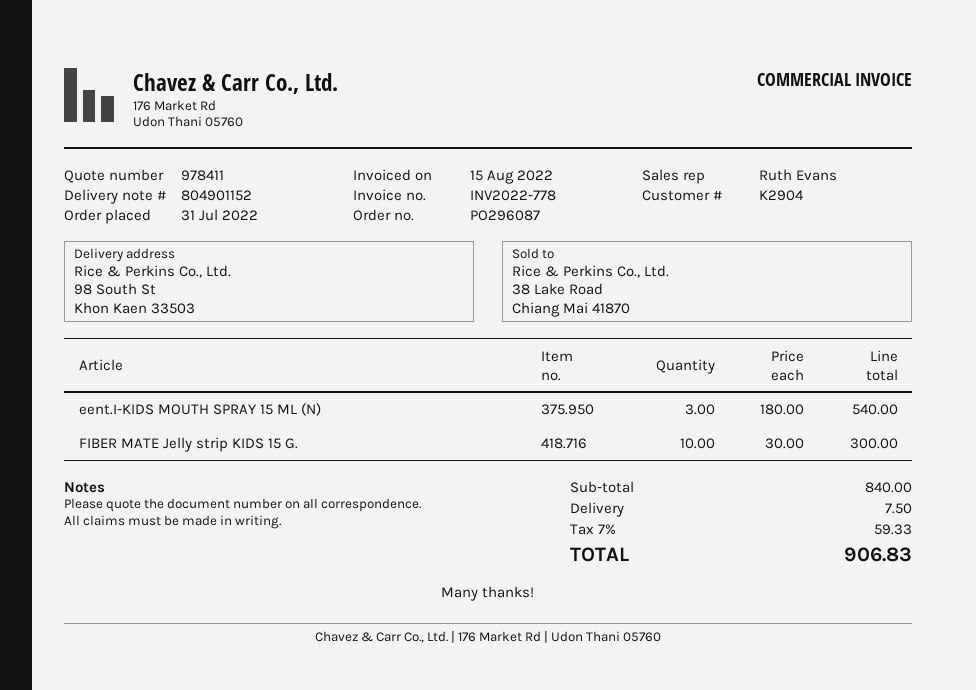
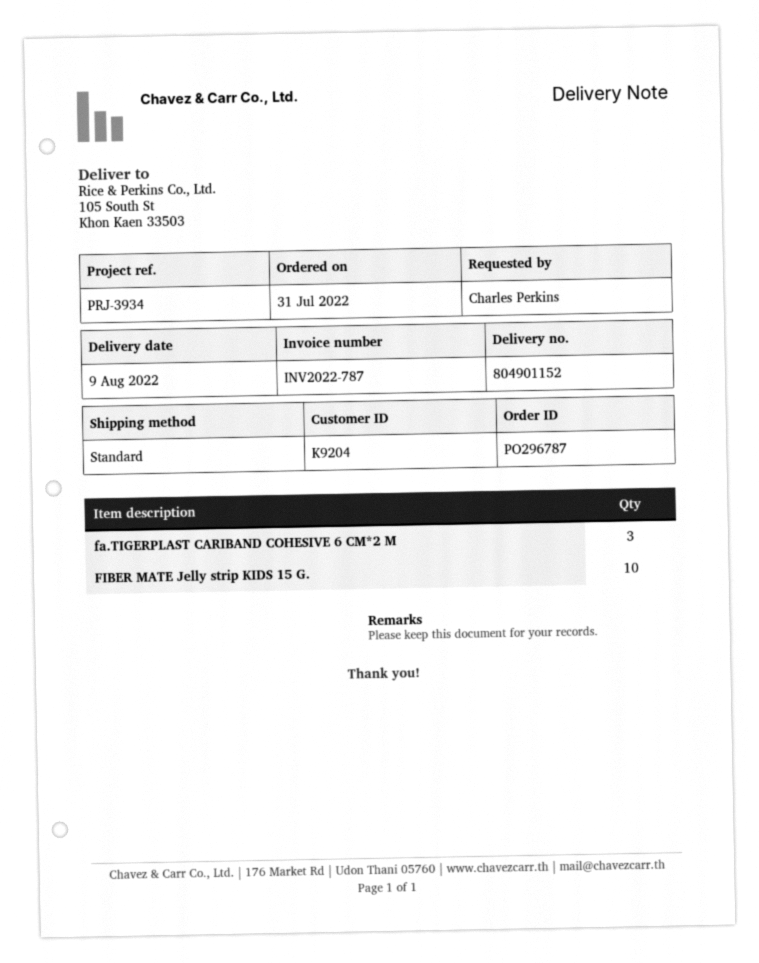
order number: PO296087 -> PO296787
invoice number: INV2022-778 -> INV2022-787
customer number: K2904 -> K9204
ship to: 98 South St, Khon Kaen 33503 -> 105 South St, Khon Kaen 33503
eent.I-KIDS MOUTH SPRAY 15 ML (N): 3 -> none
fa.TIGERPLAST CARIBAND COHESIVE 6 CM*2 M: none -> 3

